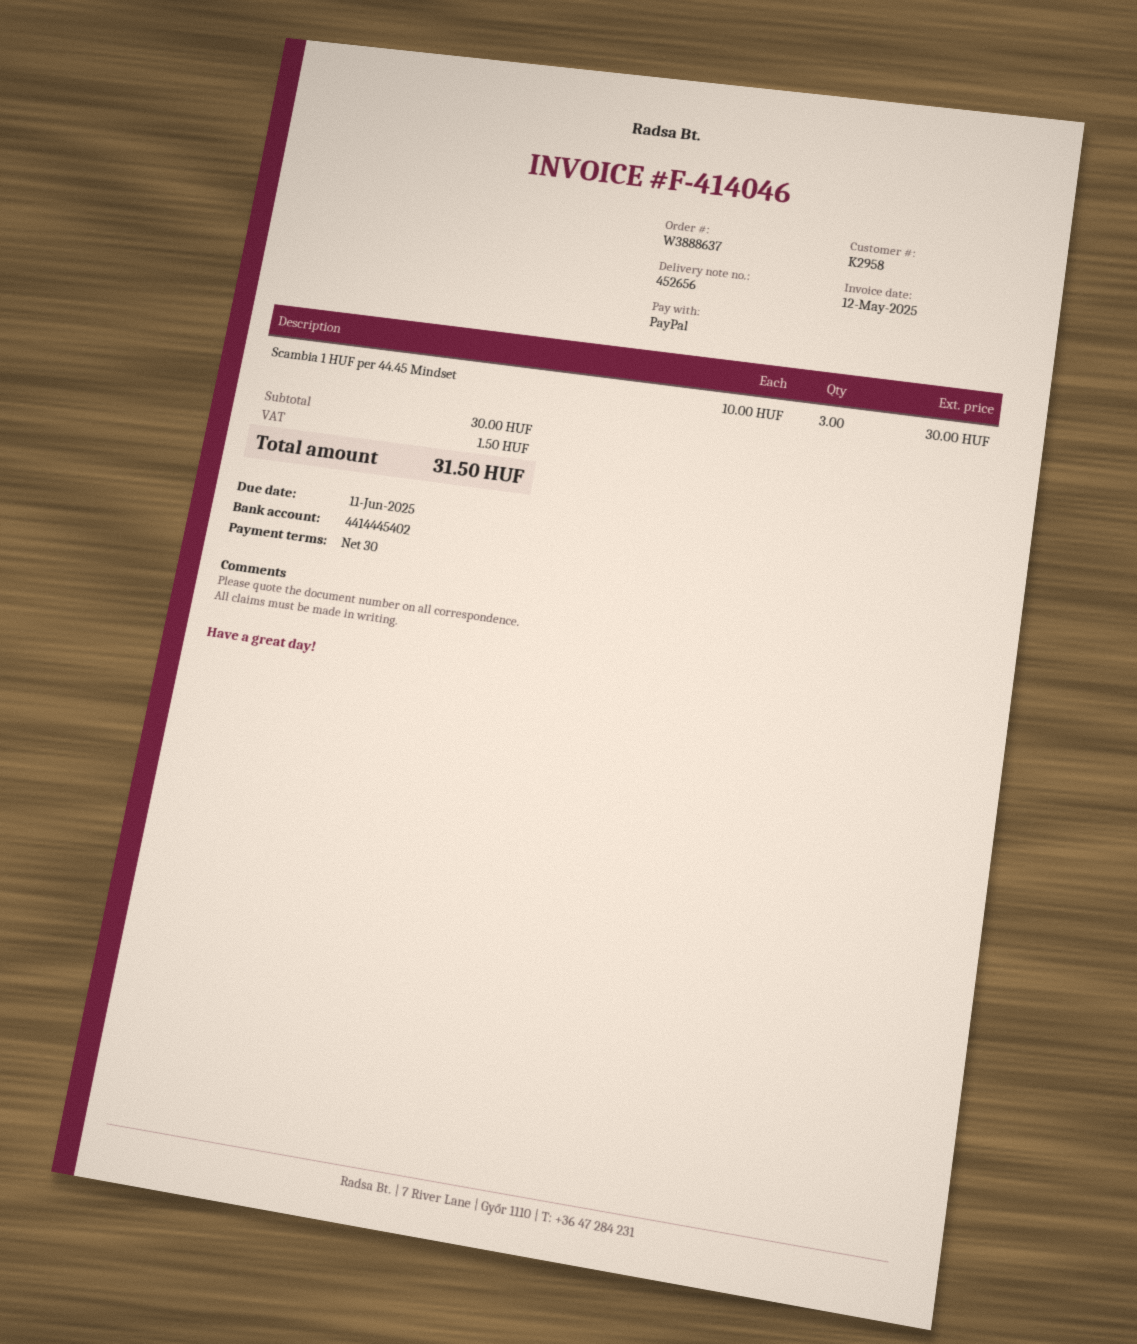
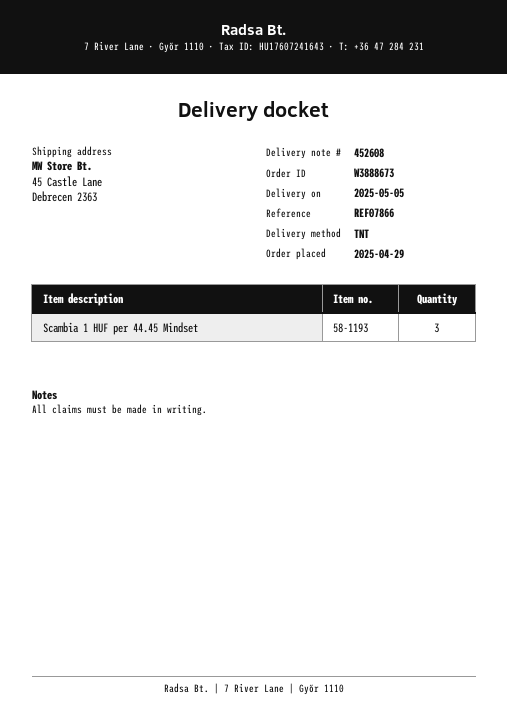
order number: W3888637 -> W3888673
delivery note number: 452656 -> 452608

